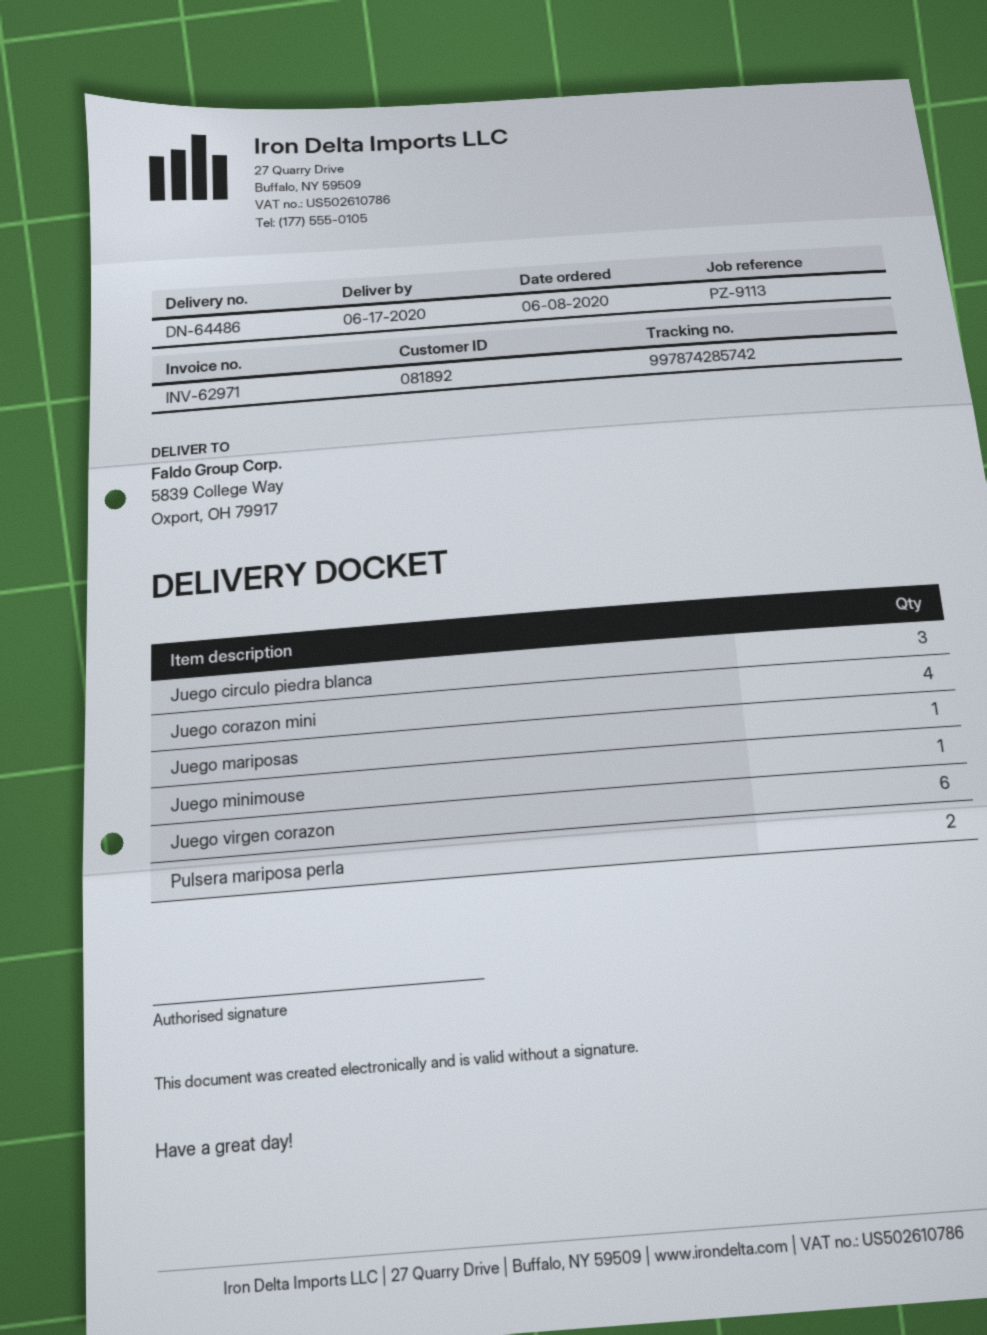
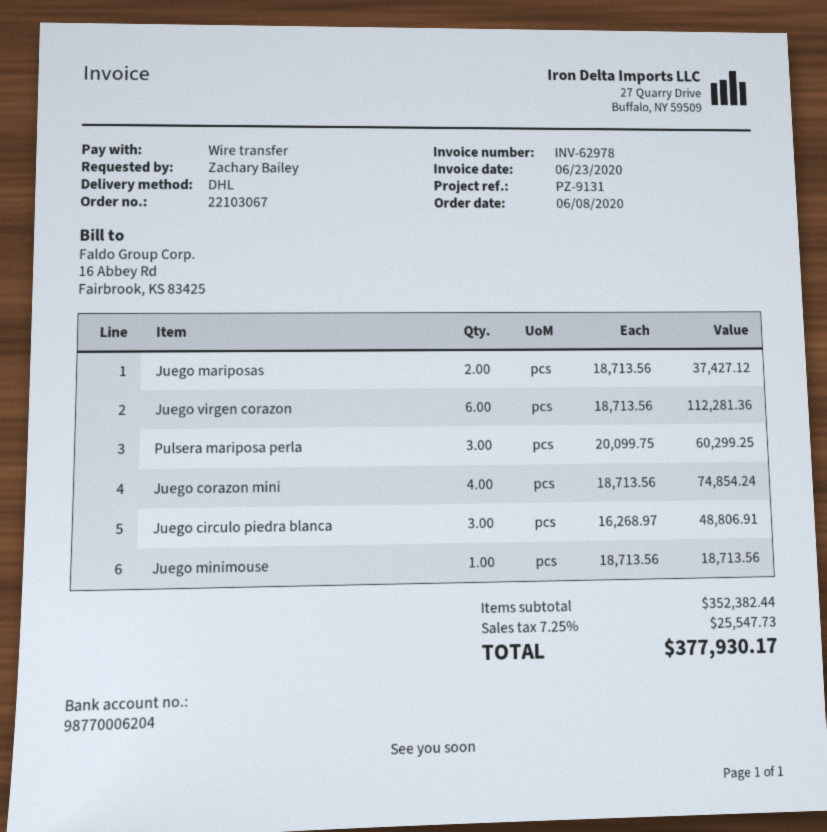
invoice number: INV-62971 -> INV-62978
reference: PZ-9113 -> PZ-9131
Juego mariposas: 1 -> 2
Pulsera mariposa perla: 2 -> 3

